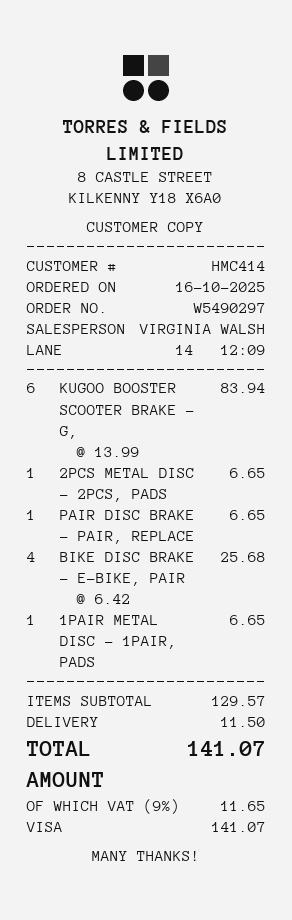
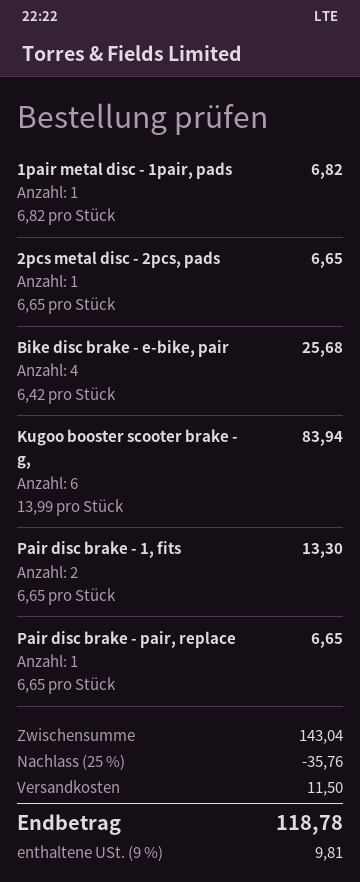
1PAIR METAL DISC - 1PAIR, PADS: 1 x 6.65 = 6.65 -> 1 x 6.82 = 6.82
Pair disc brake - 1, fits: none -> 2 x 6.65 = 13.30
subtotal: 129.57 -> 143.04
discount: none -> 25% = 35.76
tax: 9% = 11.65 -> 9% = 9.81
total: 141.07 -> 118.78

